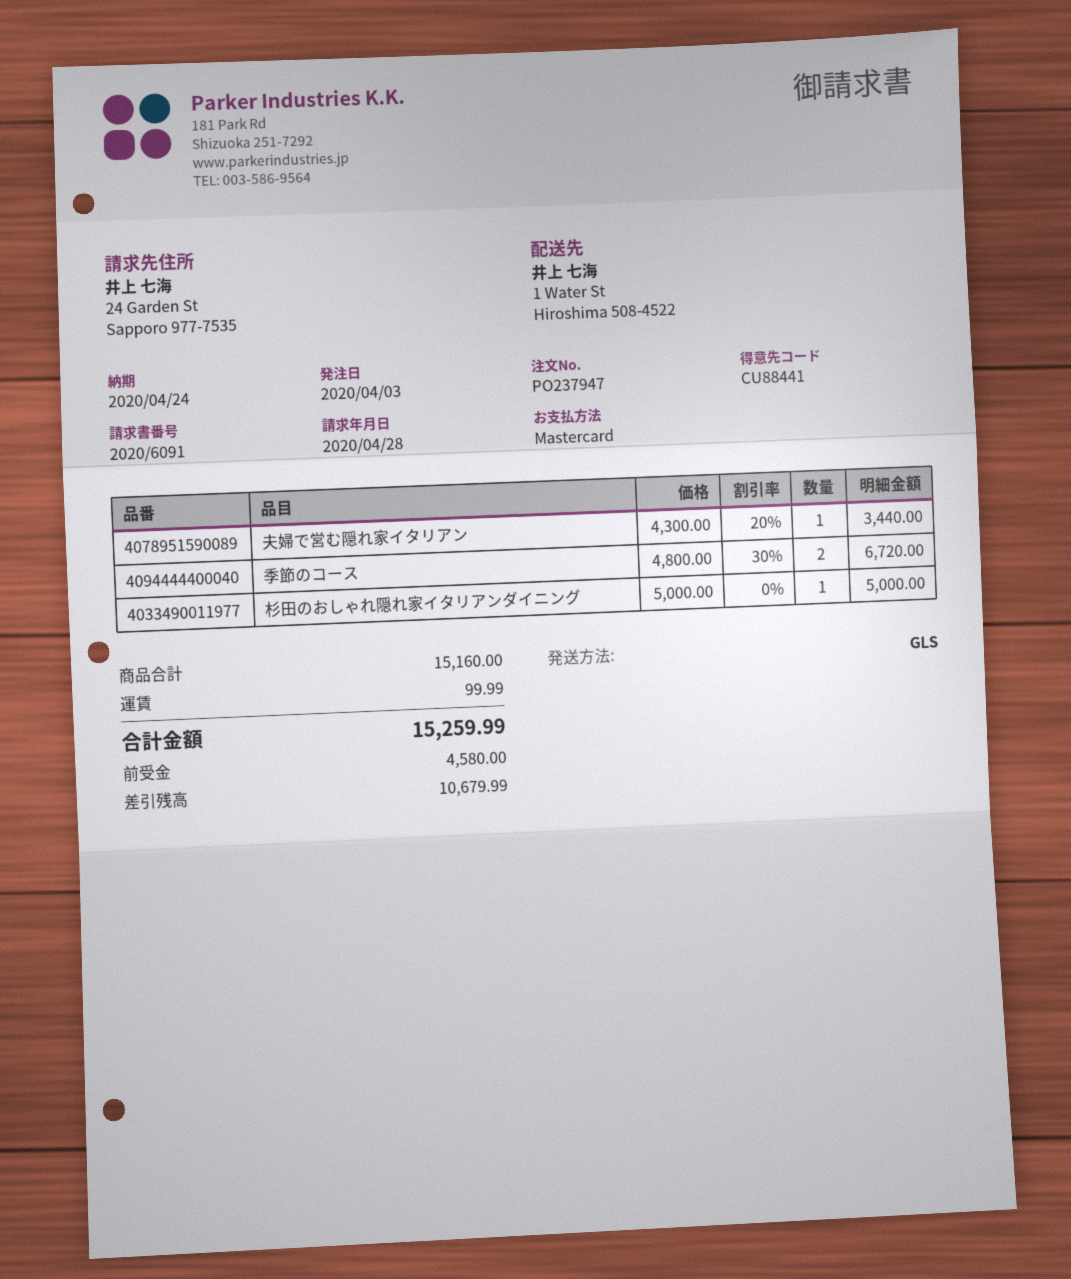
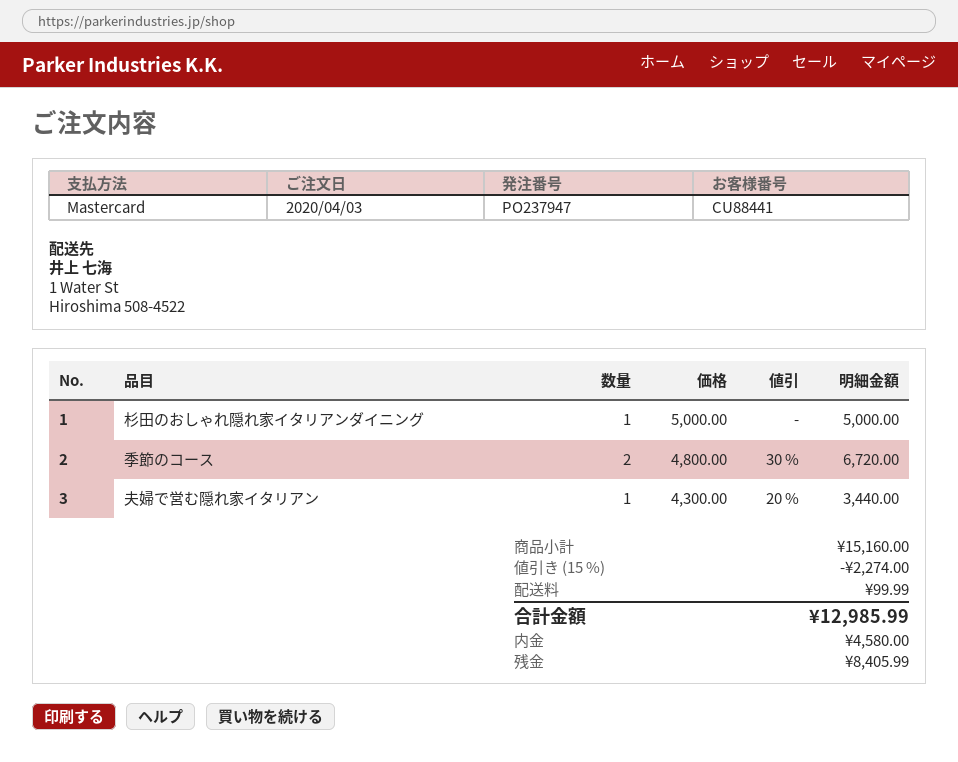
discount: none -> 15% = 2274.00
total: 15259.99 -> 12985.99
balance: 10679.99 -> 8405.99

